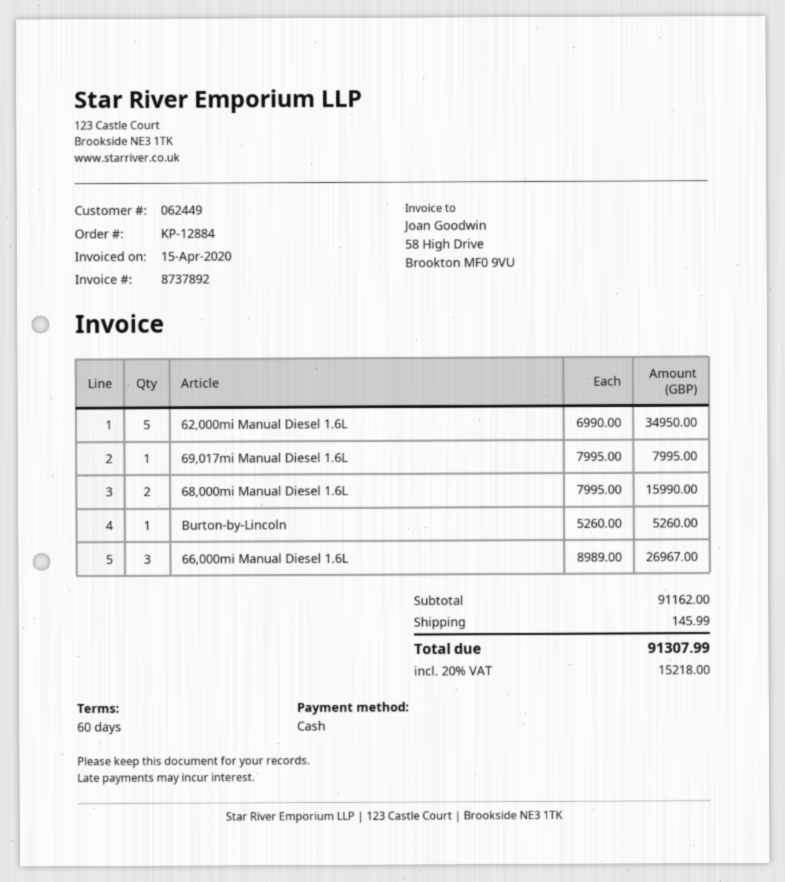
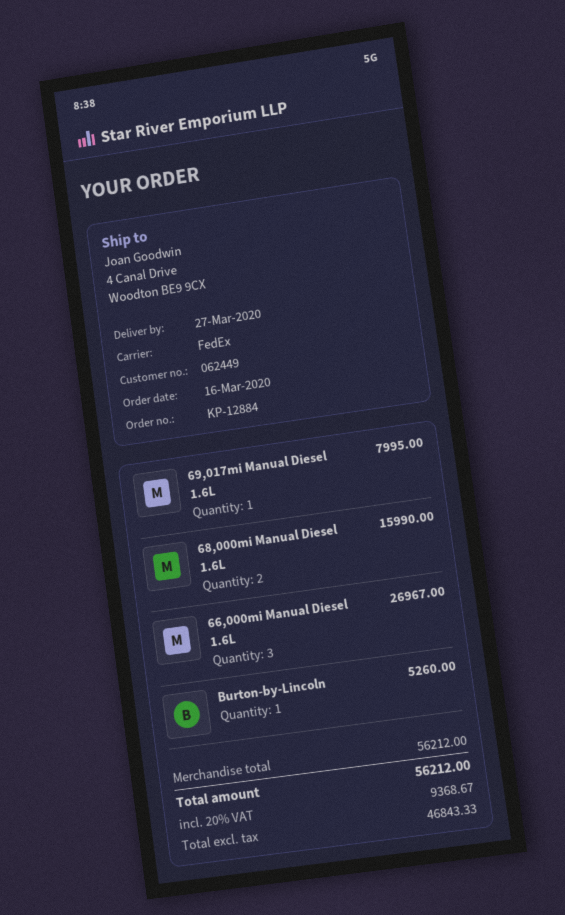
62,000mi Manual Diesel 1.6L: 5 for 34950.00 -> none
subtotal: 91162.00 -> 56212.00
shipping: 145.99 -> none
tax: 20% = 15218.00 -> 20% = 9368.67
total: 91307.99 -> 56212.00

